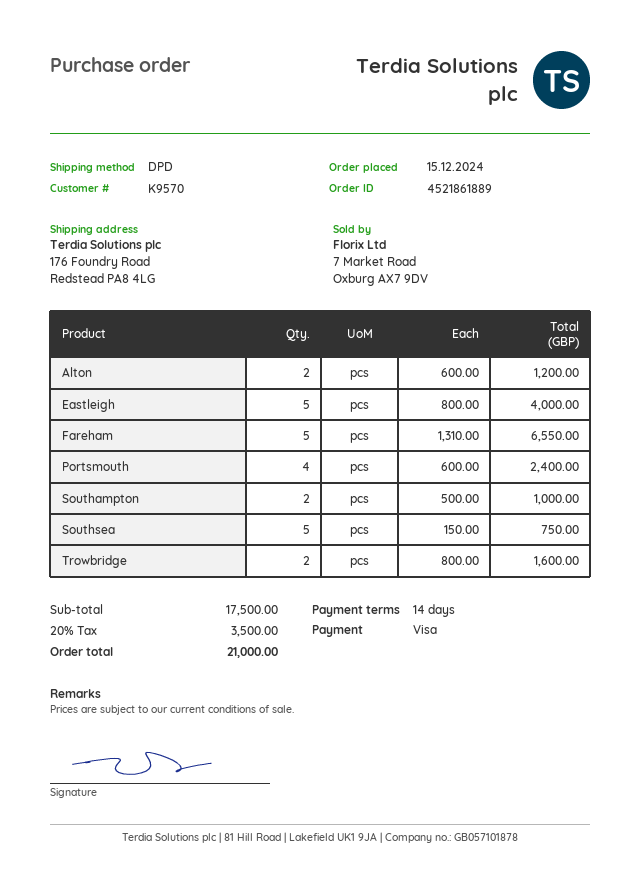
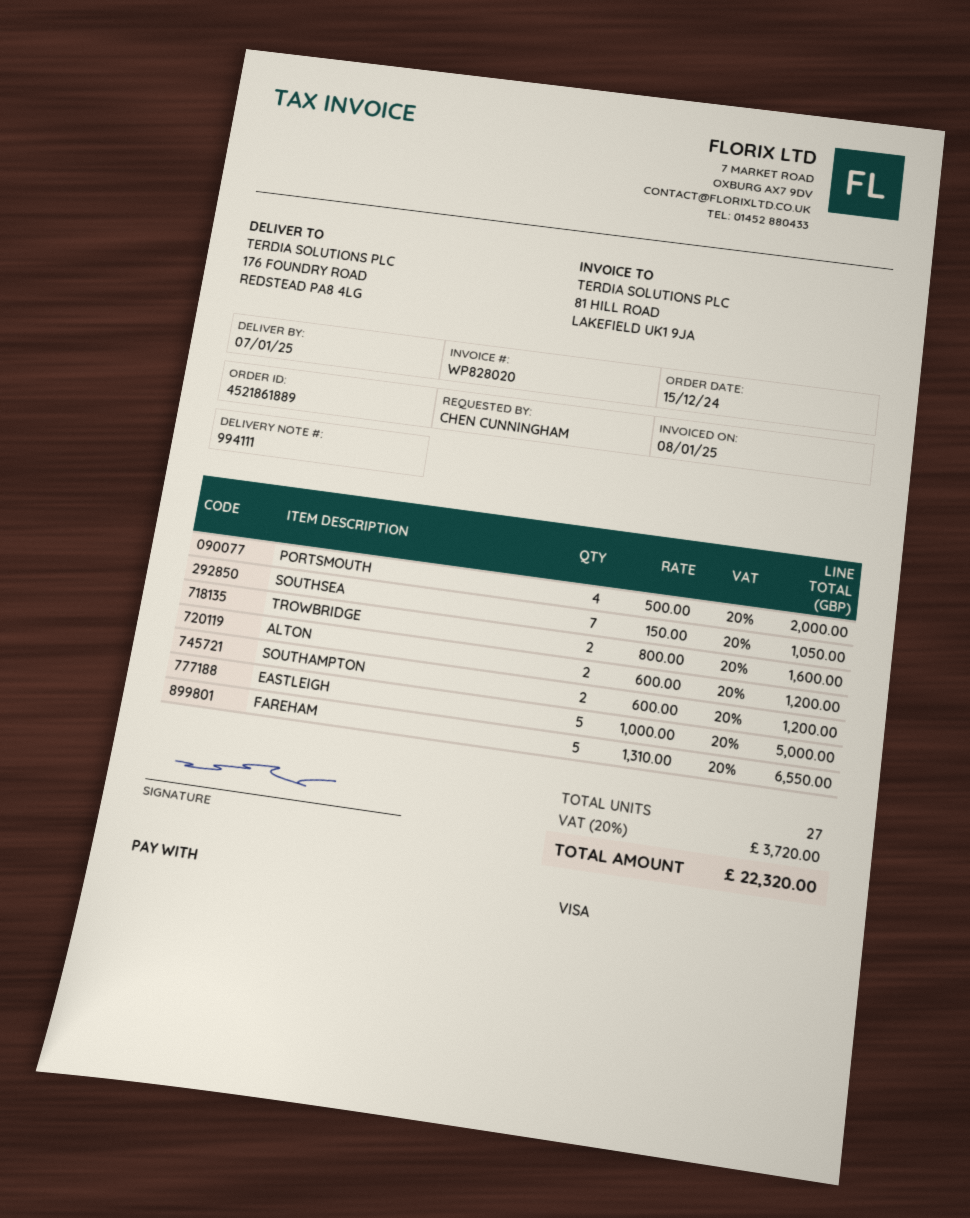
Eastleigh: 5 x 800.00 = 4000.00 -> 5 x 1000.00 = 5000.00
Portsmouth: 4 x 600.00 = 2400.00 -> 4 x 500.00 = 2000.00
Southampton: 2 x 500.00 = 1000.00 -> 2 x 600.00 = 1200.00
Southsea: 5 x 150.00 = 750.00 -> 7 x 150.00 = 1050.00
tax: 20% = 3500.00 -> 20% = 3720.00
total: 21000.00 -> 22320.00

